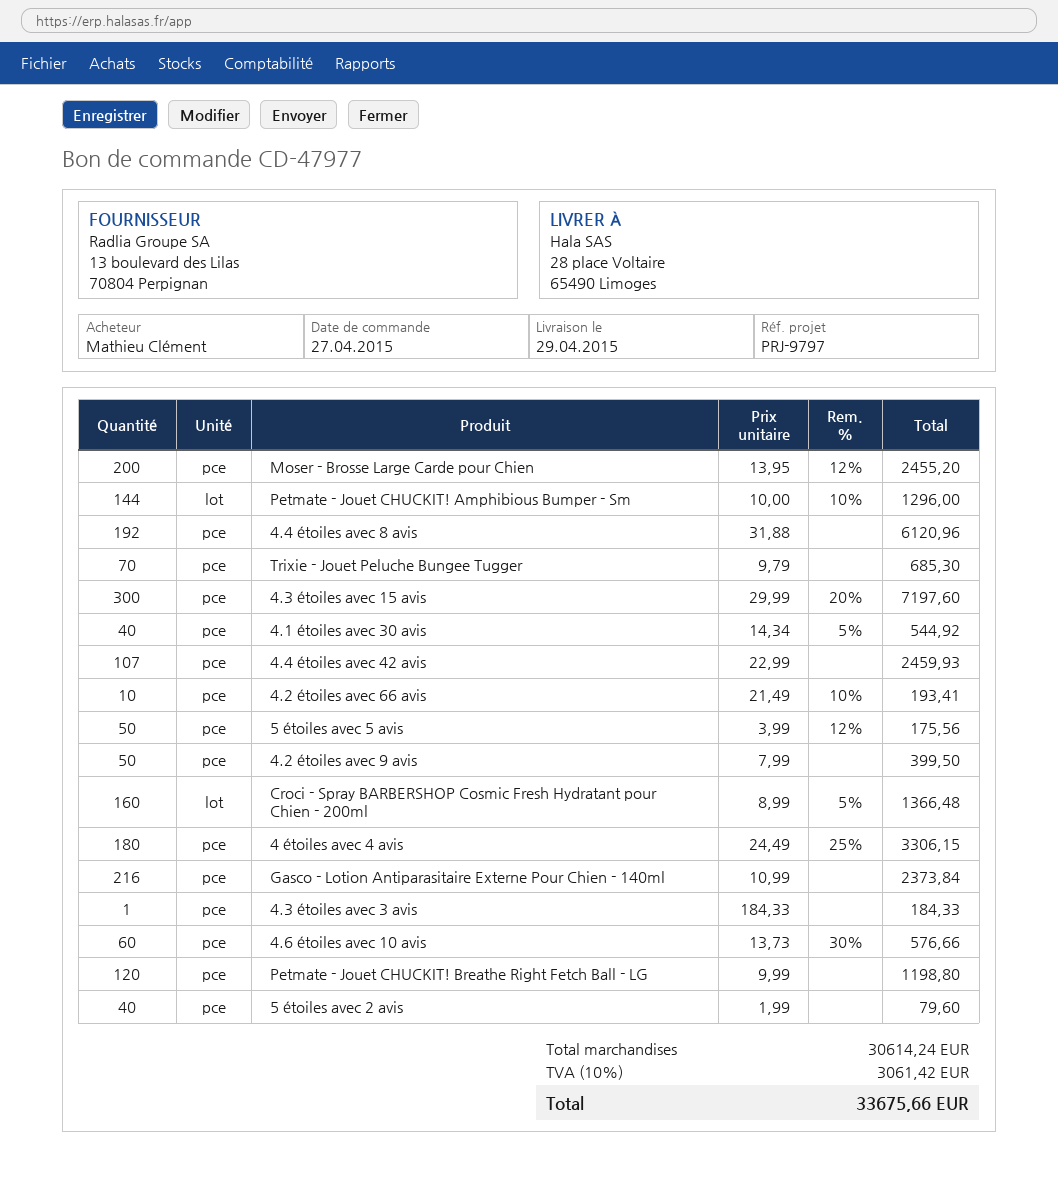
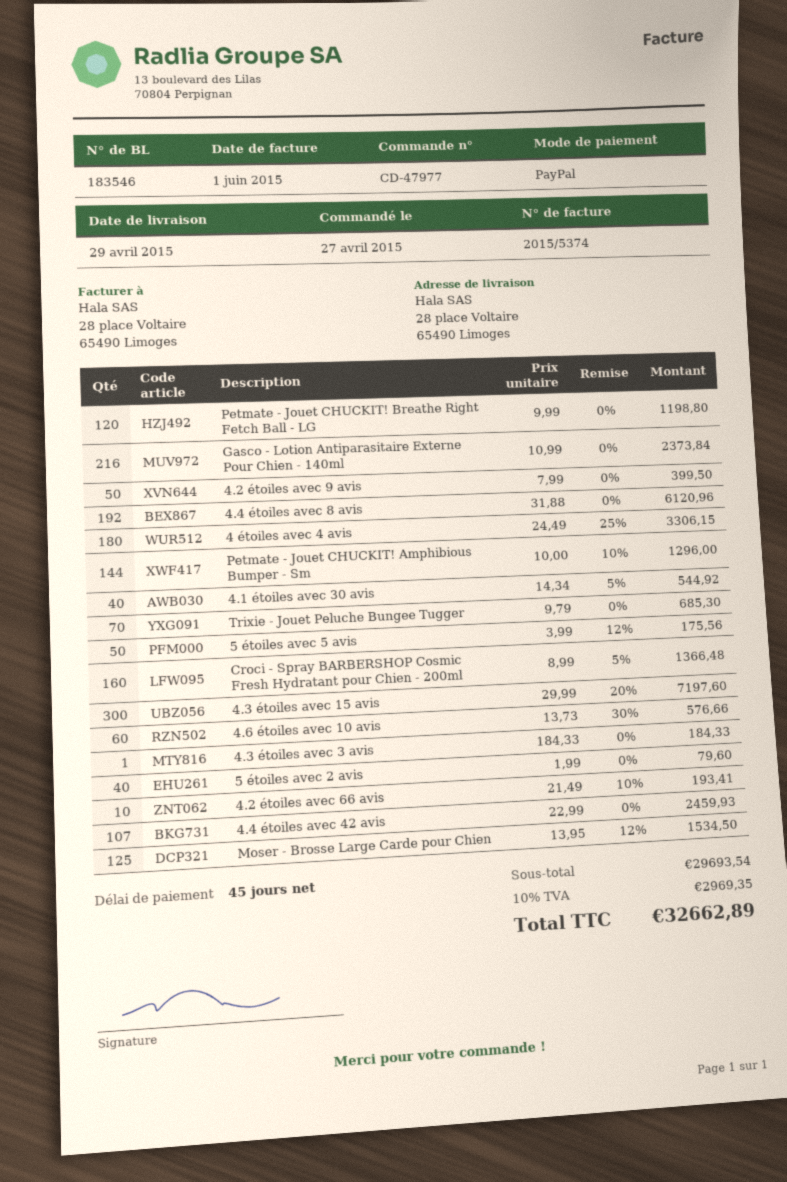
Moser - Brosse Large Carde pour Chien: 200 x 13.95 - 12% = 2455.20 -> 125 x 13.95 - 12% = 1534.50
subtotal: 30614.24 -> 29693.54
tax: 10% = 3061.42 -> 10% = 2969.35
total: 33675.66 -> 32662.89

